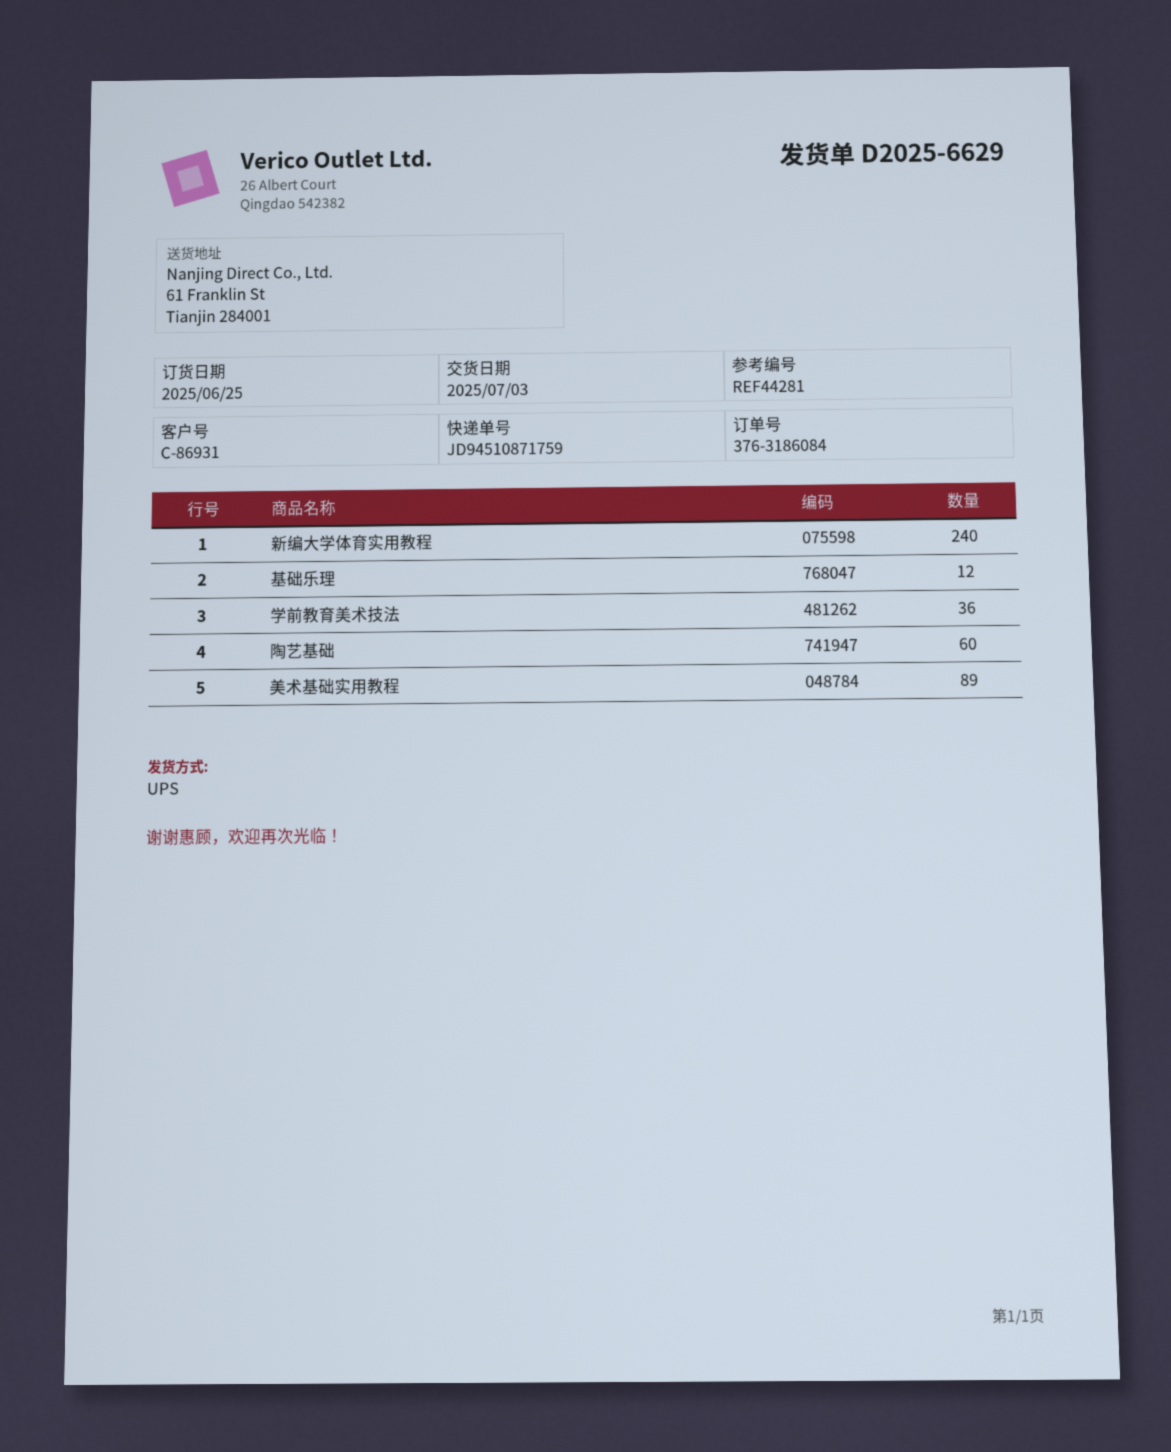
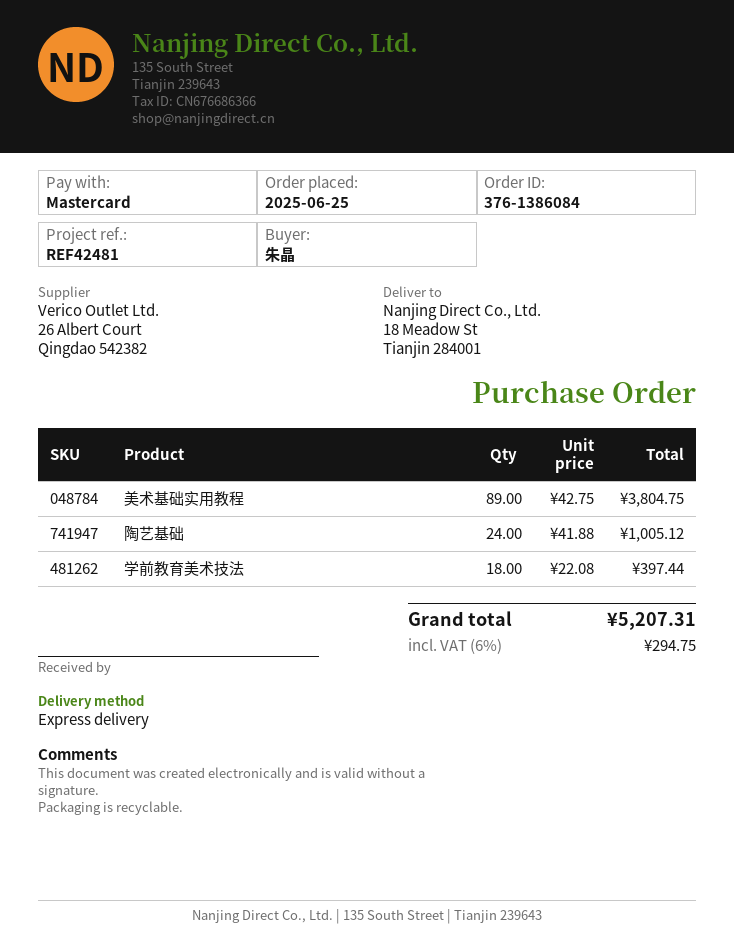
order number: 376-3186084 -> 376-1386084
reference: REF44281 -> REF42481
shipping method: UPS -> express
ship to: 61 Franklin St, Tianjin 284001 -> 18 Meadow St, Tianjin 284001
新编大学体育实用教程: 240 -> none
基础乐理: 12 -> none
学前教育美术技法: 36 -> 18
陶艺基础: 60 -> 24

